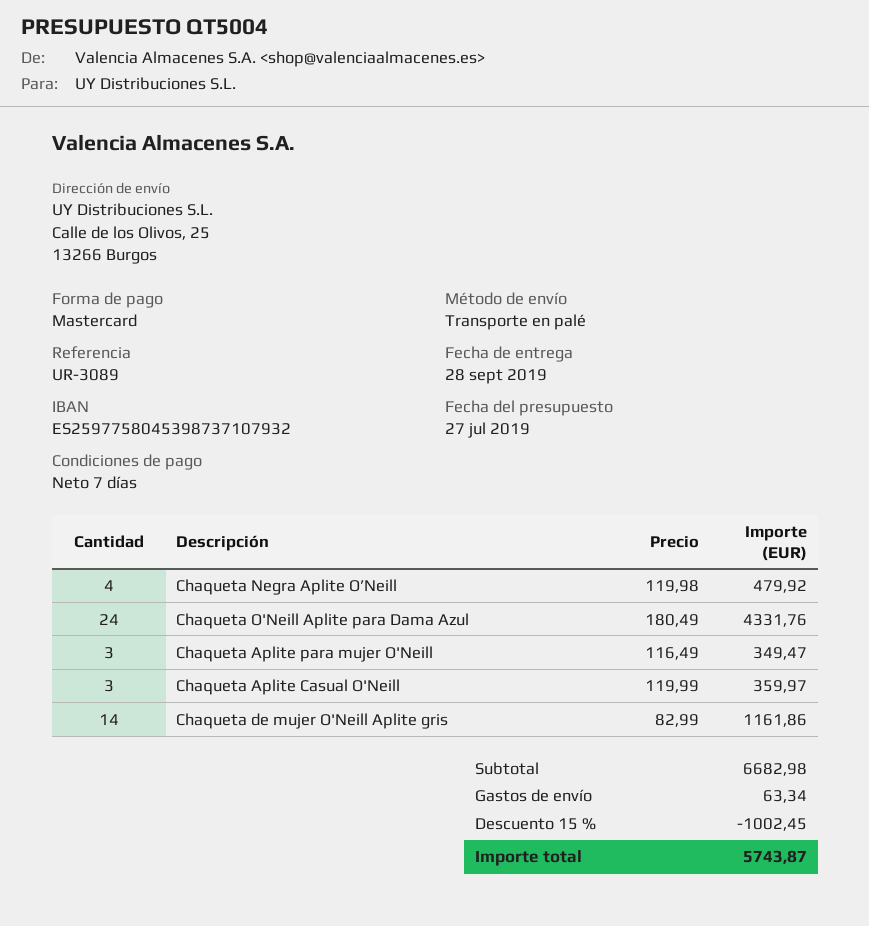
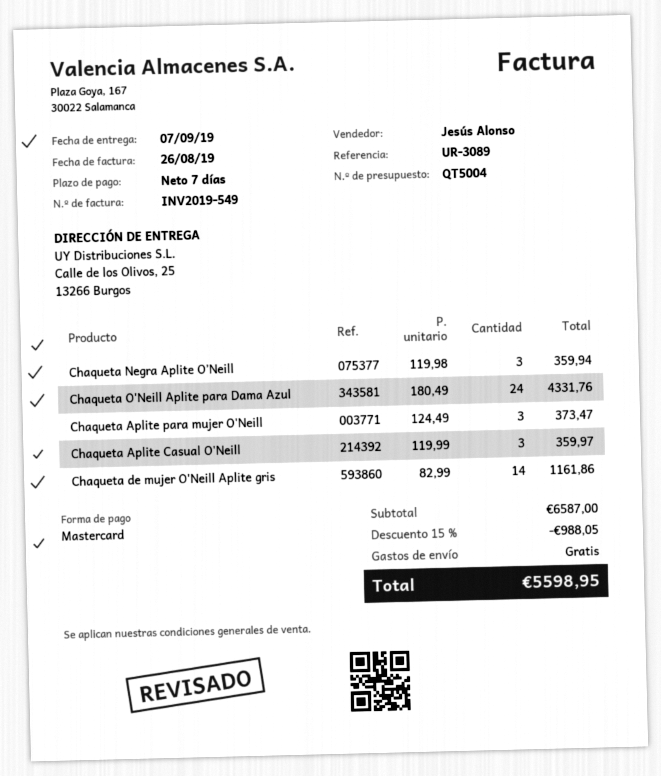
delivery date: 2019-09-28 -> 2019-09-07
Chaqueta Negra Aplite O’Neill: 4 x 119.98 = 479.92 -> 3 x 119.98 = 359.94
Chaqueta Aplite para mujer O'Neill: 3 x 116.49 = 349.47 -> 3 x 124.49 = 373.47
subtotal: 6682.98 -> 6587.00
discount: 15% = 1002.45 -> 15% = 988.05
shipping: 63.34 -> 0.00
total: 5743.87 -> 5598.95

